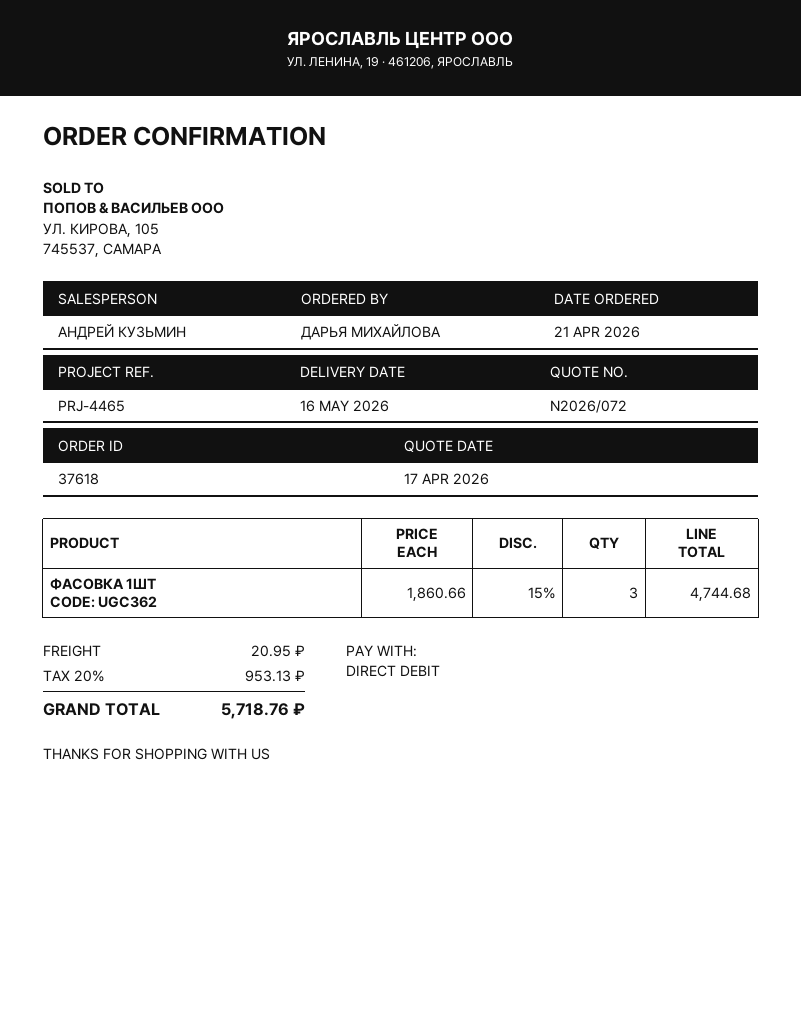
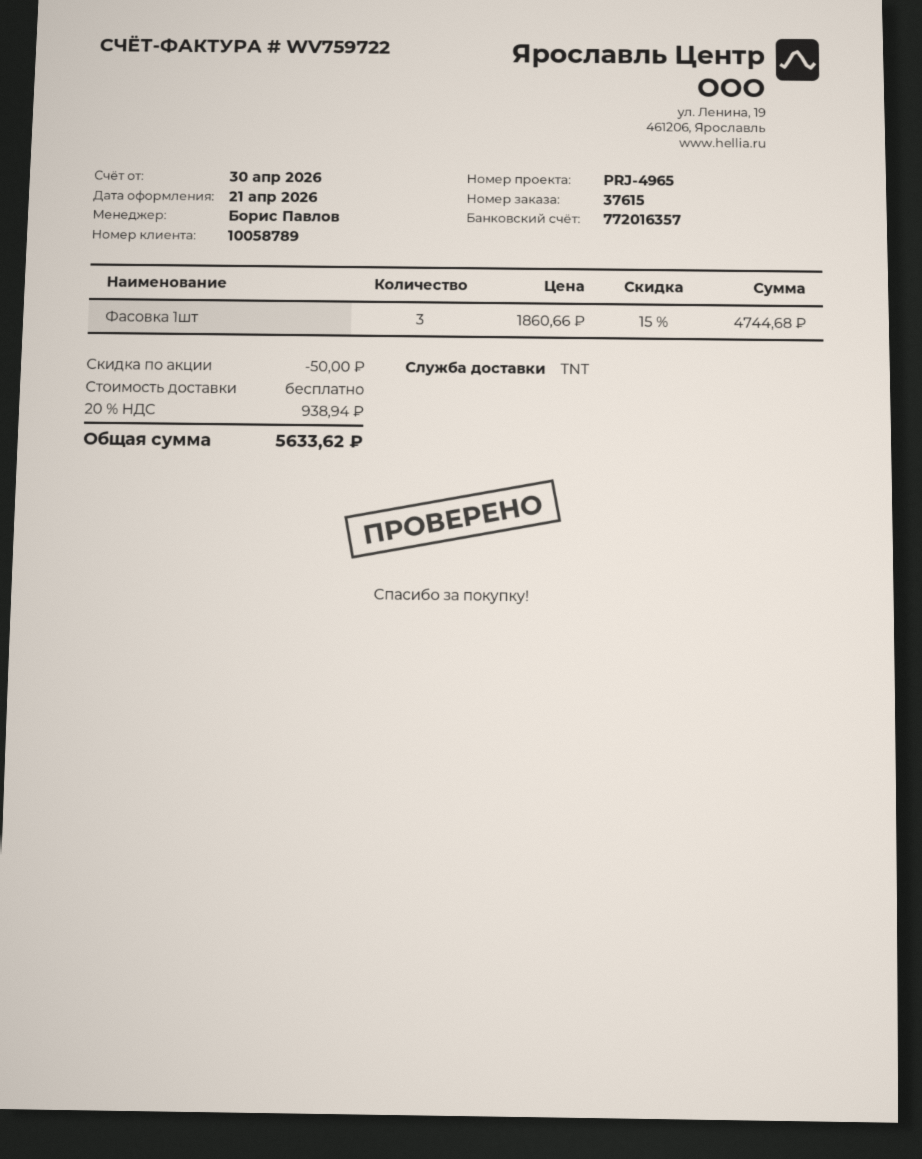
order number: 37618 -> 37615
reference: PRJ-4465 -> PRJ-4965
sales rep: АНДРЕЙ КУЗЬМИН -> Борис Павлов
discount: none -> 50.00
shipping: 20.95 -> 0.00
tax: 20% = 953.13 -> 20% = 938.94
total: 5718.76 -> 5633.62

